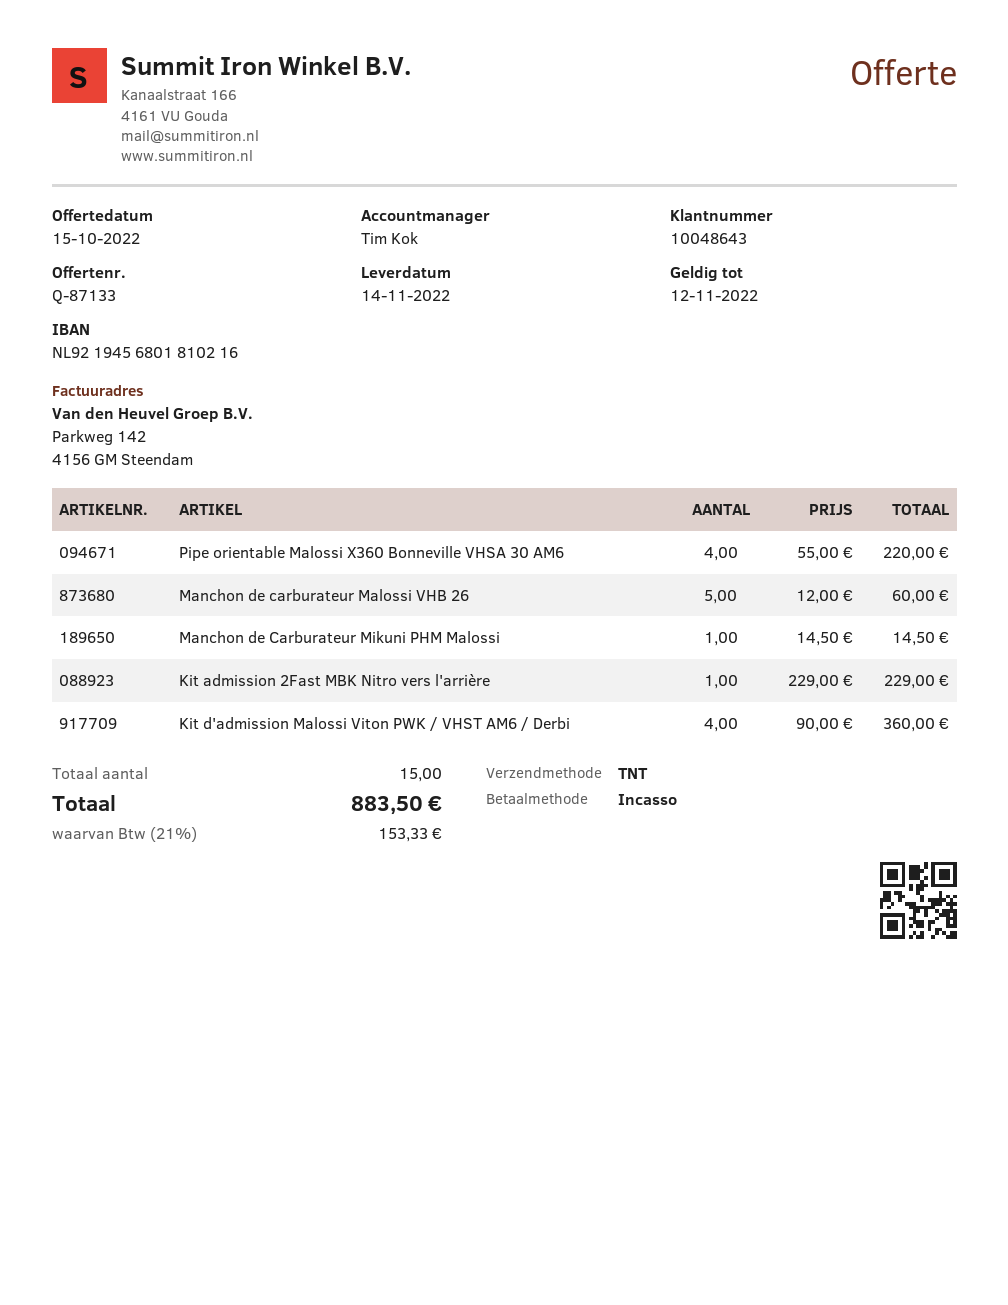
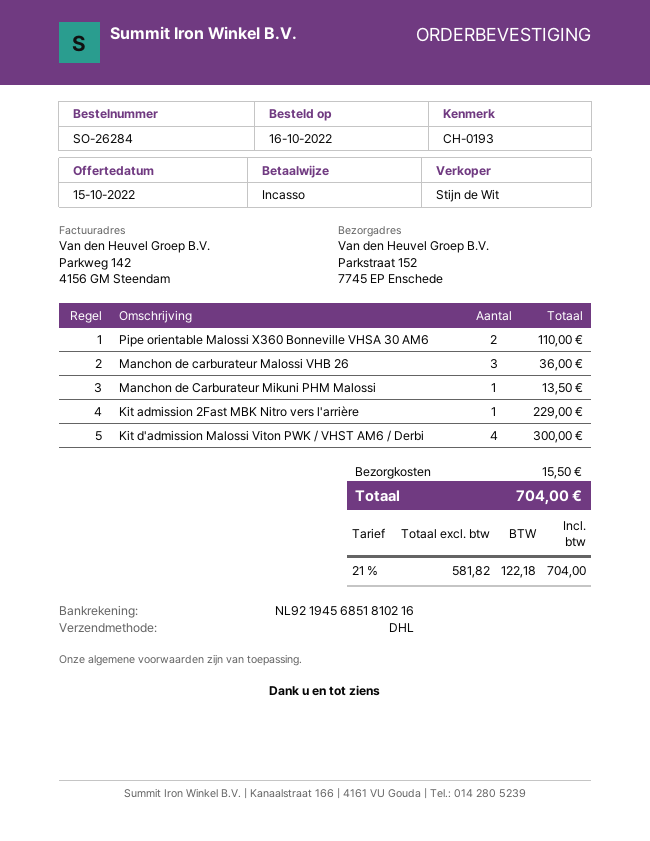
sales rep: Tim Kok -> Stijn de Wit
bank account: NL9219456801810216 -> NL9219456851810216
shipping method: TNT -> DHL
Pipe orientable Malossi X360 Bonneville VHSA 30 AM6: 4 for 220.00 -> 2 for 110.00
Manchon de carburateur Malossi VHB 26: 5 for 60.00 -> 3 for 36.00
Manchon de Carburateur Mikuni PHM Malossi: 1 for 14.50 -> 1 for 13.50
Kit d'admission Malossi Viton PWK / VHST AM6 / Derbi: 4 for 360.00 -> 4 for 300.00
shipping: none -> 15.50
tax: 21% = 153.33 -> 21% = 122.18
total: 883.50 -> 704.00

